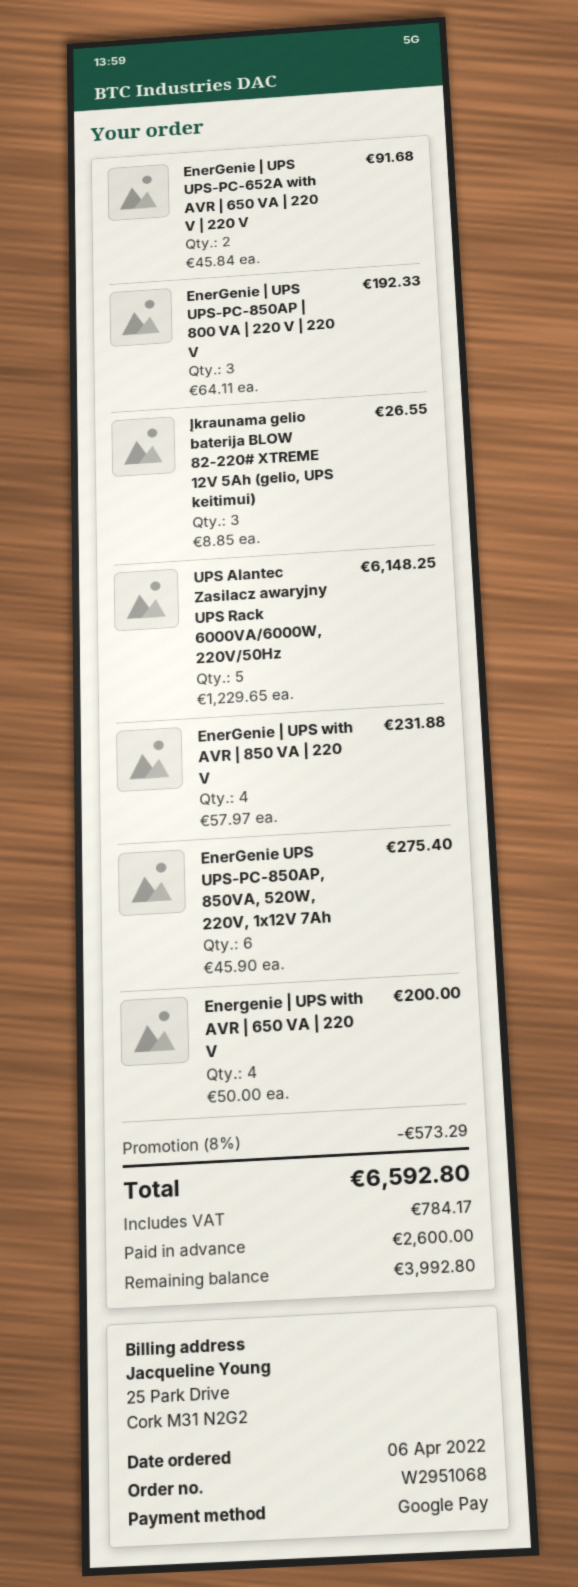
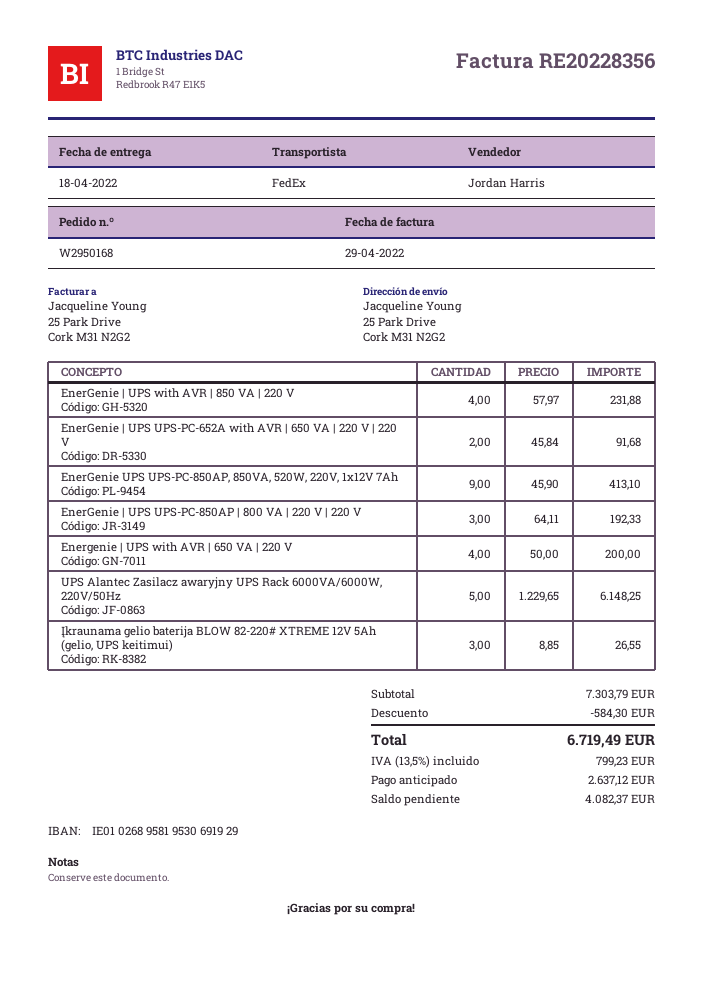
order number: W2951068 -> W2950168
EnerGenie UPS UPS-PC-850AP, 850VA, 520W, 220V, 1x12V 7Ah: 6 x 45.90 = 275.40 -> 9 x 45.90 = 413.10
discount: 573.29 -> 584.30
tax: 784.17 -> 799.23
total: 6592.80 -> 6719.49
deposit: 2600.00 -> 2637.12
balance: 3992.80 -> 4082.37

